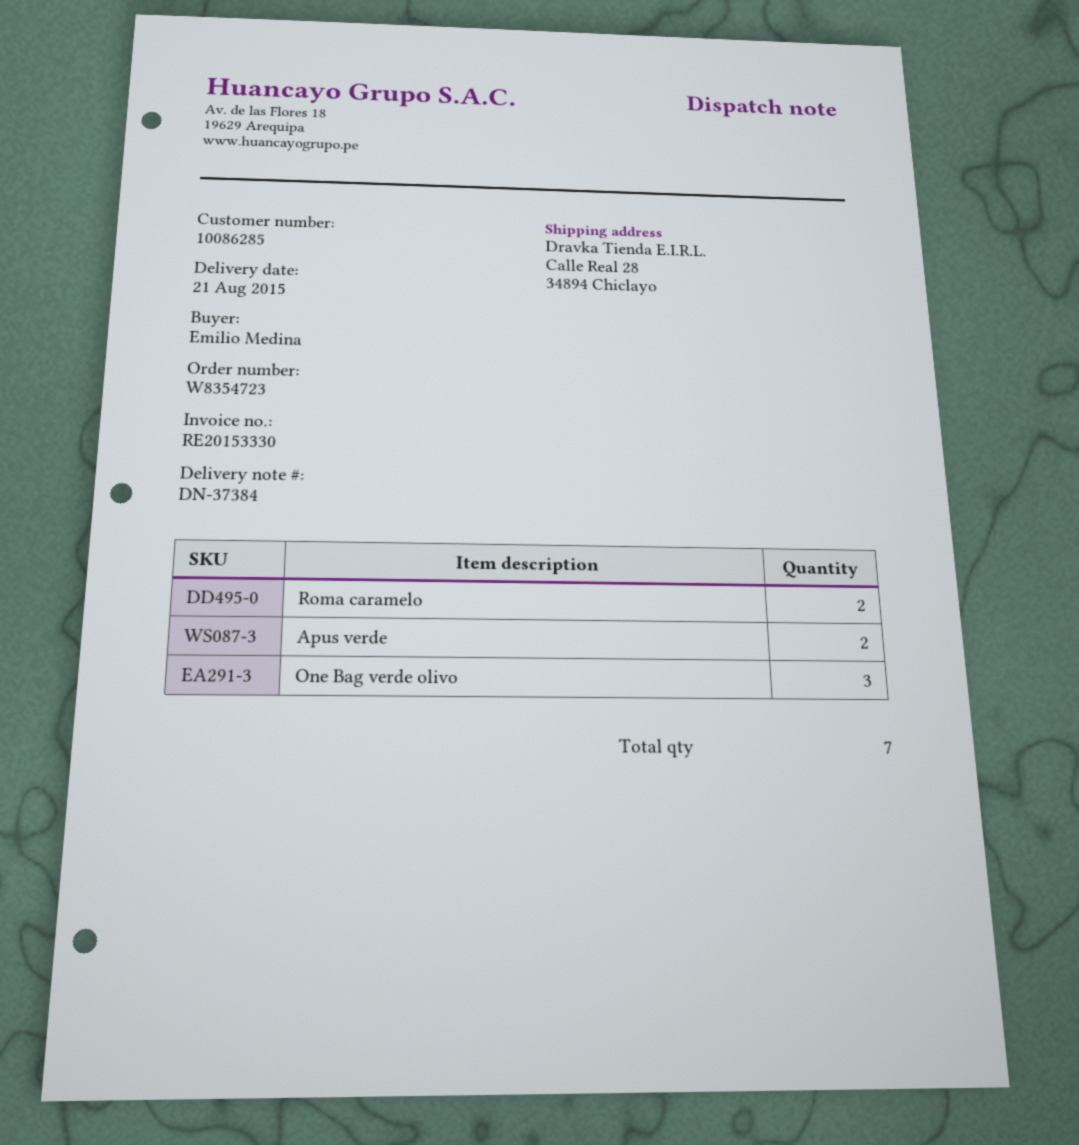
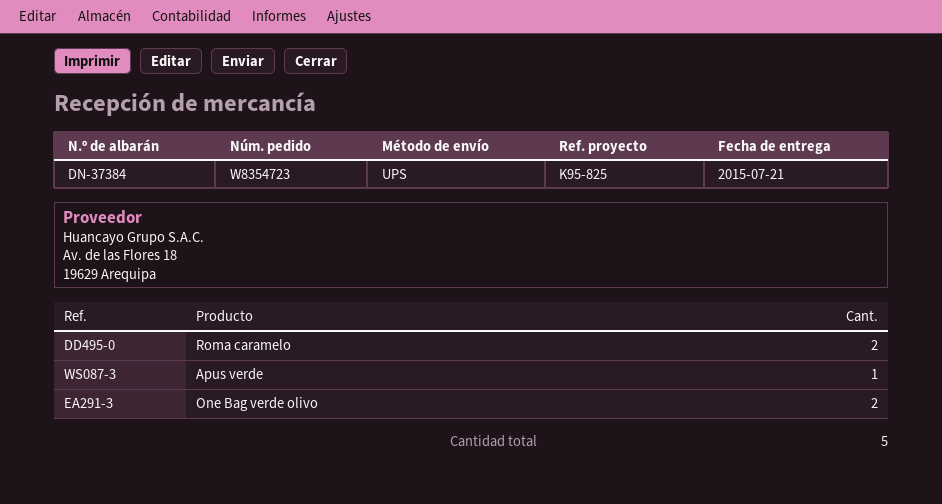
delivery date: 2015-08-21 -> 2015-07-21
Apus verde: 2 -> 1
One Bag verde olivo: 3 -> 2
total quantity: 7 -> 5

